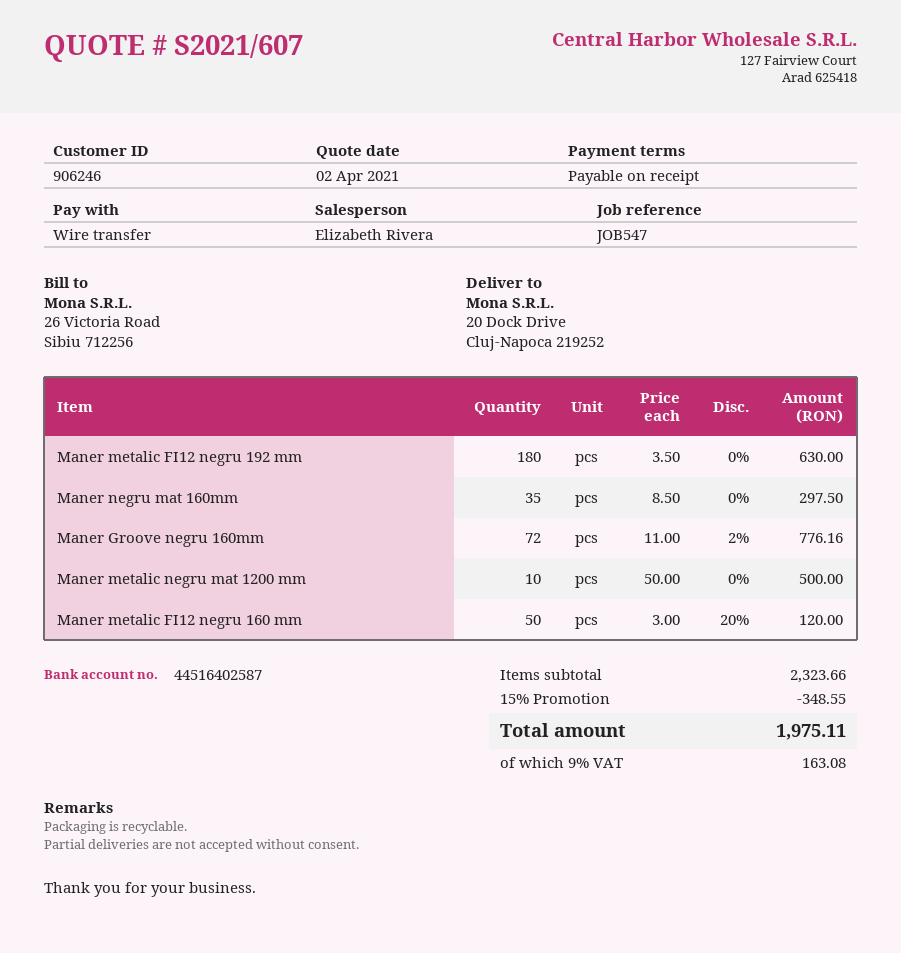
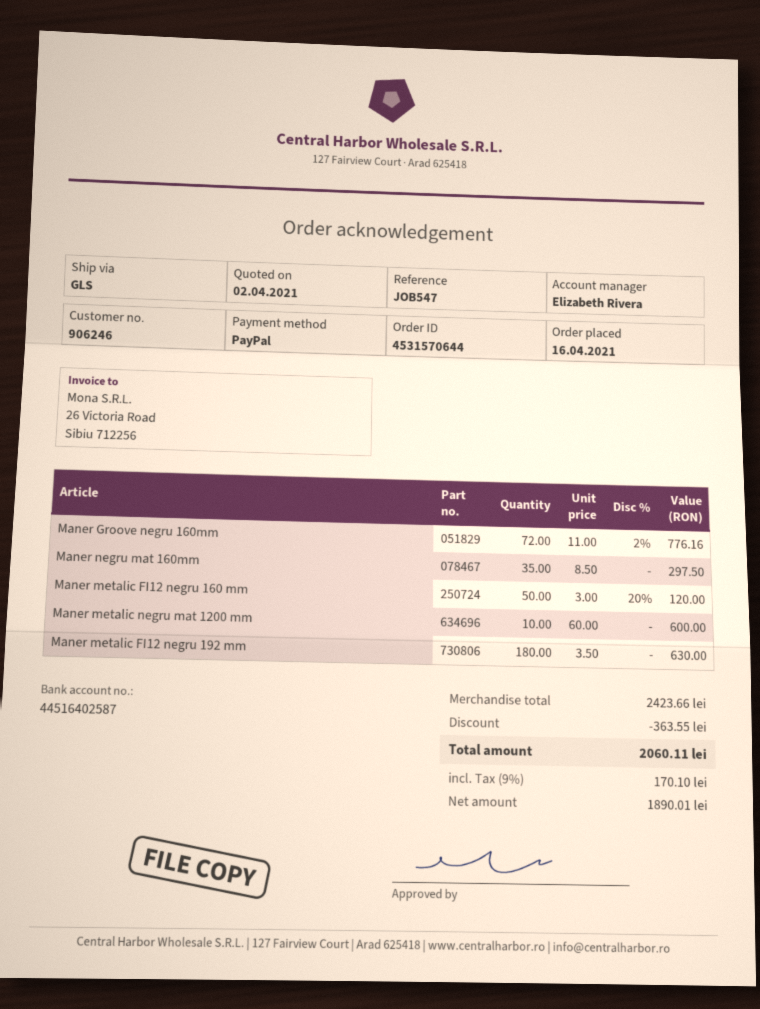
payment method: bank transfer -> PayPal
Maner metalic negru mat 1200 mm: 10 x 50.00 = 500.00 -> 10 x 60.00 = 600.00
subtotal: 2323.66 -> 2423.66
discount: 348.55 -> 363.55
tax: 9% = 163.08 -> 9% = 170.10
total: 1975.11 -> 2060.11

